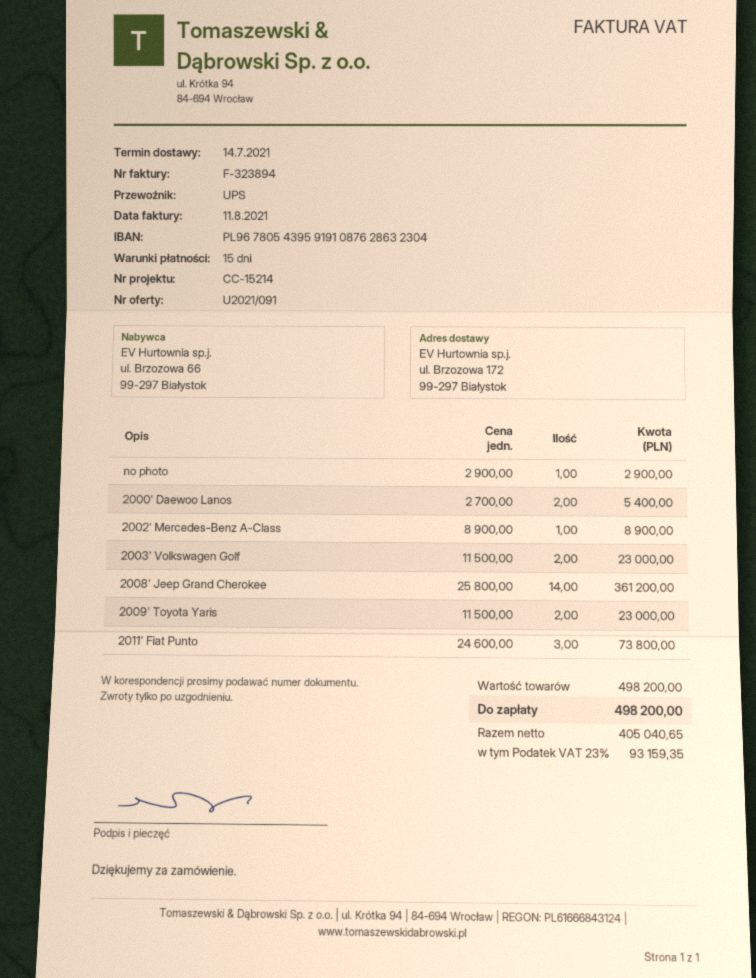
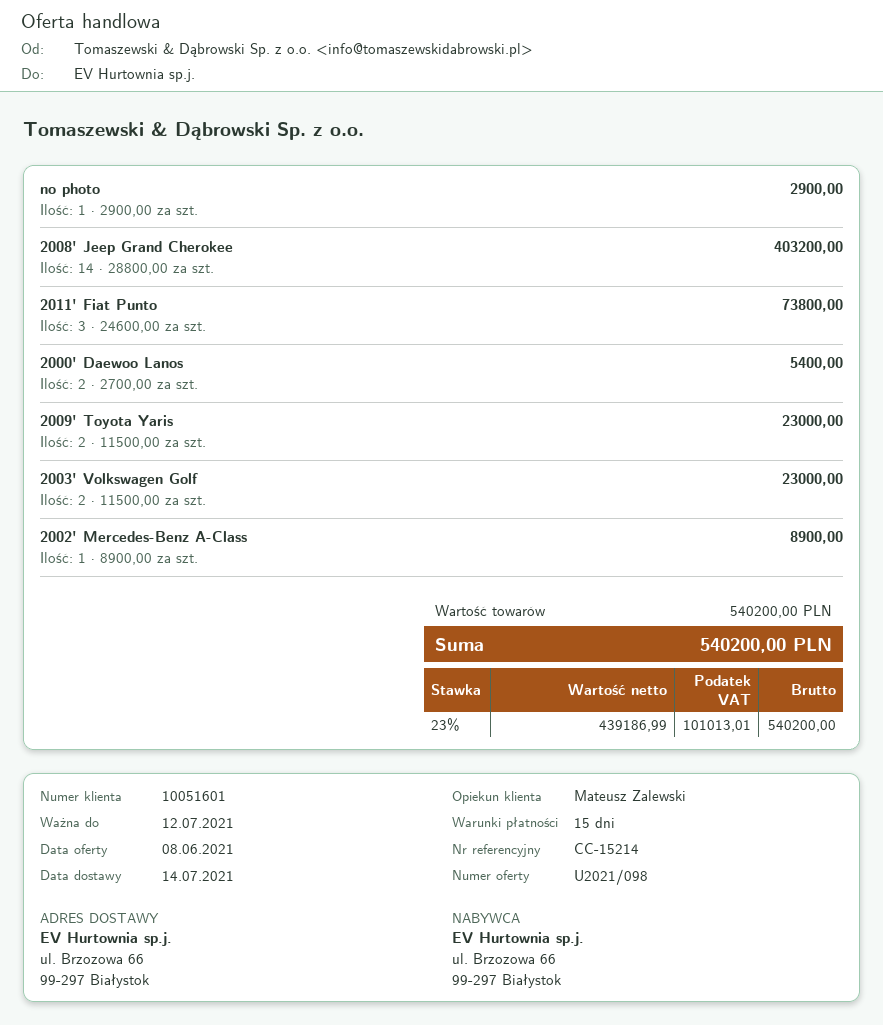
quote number: U2021/091 -> U2021/098
ship to: ul. Brzozowa 172, 99-297 Białystok -> ul. Brzozowa 66, 99-297 Białystok
2008' Jeep Grand Cherokee: 14 x 25800.00 = 361200.00 -> 14 x 28800.00 = 403200.00
subtotal: 498200.00 -> 540200.00
net: 405040.65 -> 439186.99
tax: 23% = 93159.35 -> 23% = 101013.01
total: 498200.00 -> 540200.00

